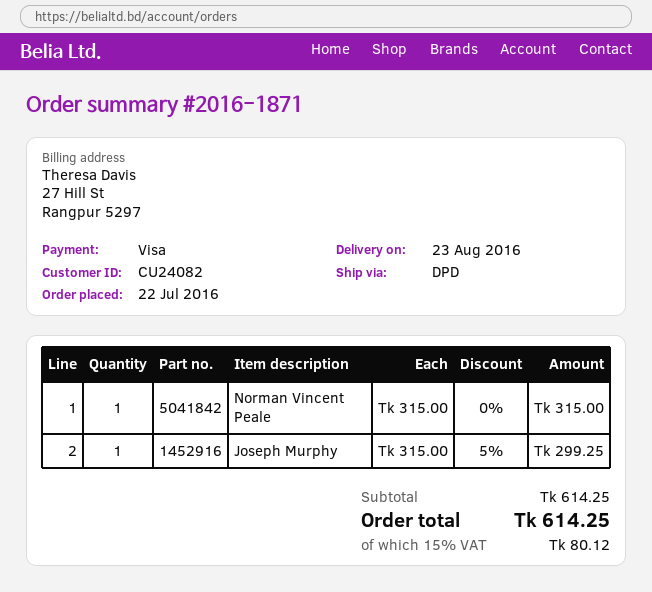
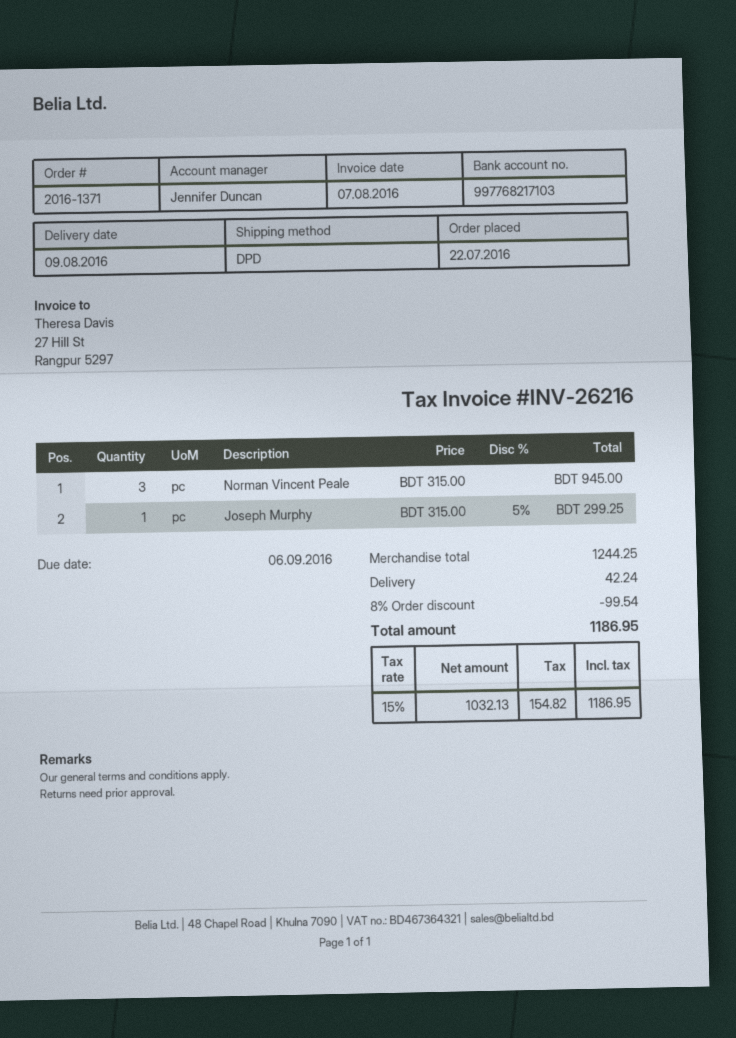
order number: 2016-1871 -> 2016-1371
delivery date: 2016-08-23 -> 2016-08-09
Norman Vincent Peale: 1 x 315.00 = 315.00 -> 3 x 315.00 = 945.00
subtotal: 614.25 -> 1244.25
discount: none -> 8% = 99.54
shipping: none -> 42.24
tax: 15% = 80.12 -> 15% = 154.82
total: 614.25 -> 1186.95

